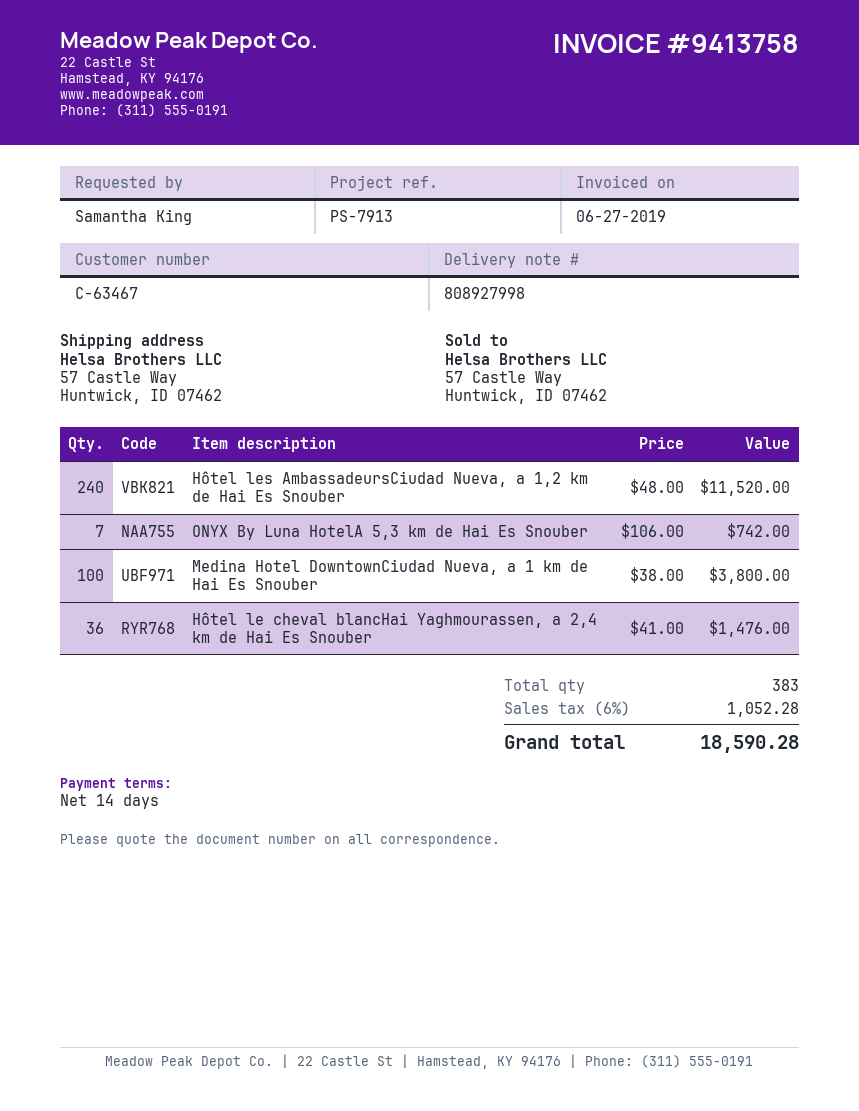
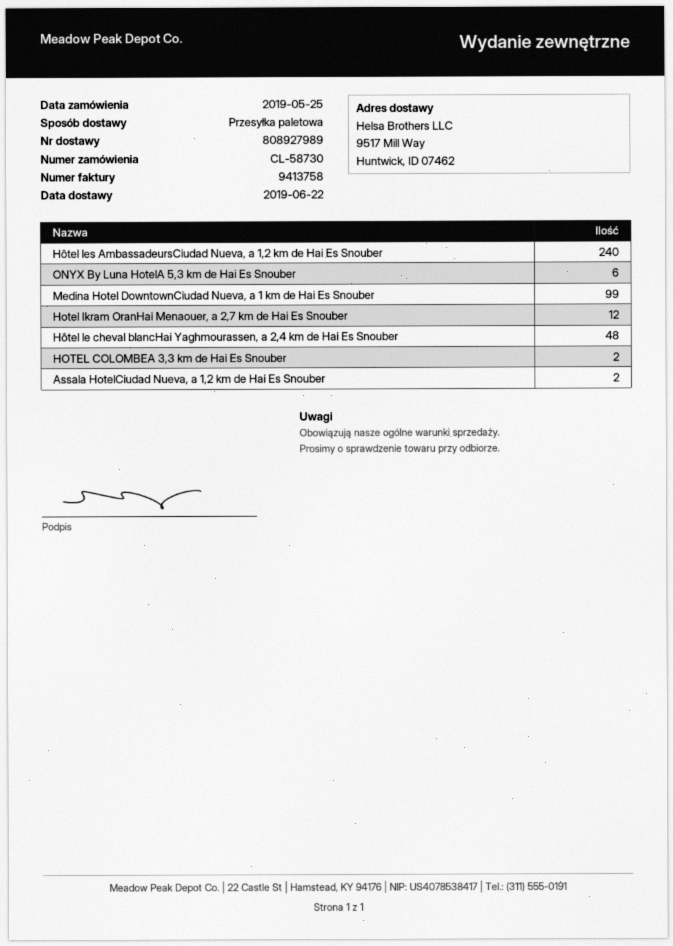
delivery note number: 808927998 -> 808927989
ship to: 57 Castle Way, Huntwick, ID 07462 -> 9517 Mill Way, Huntwick, ID 07462
ONYX By Luna HotelA 5,3 km de Hai Es Snouber: 7 -> 6
Medina Hotel DowntownCiudad Nueva, a 1 km de Hai Es Snouber: 100 -> 99
Hôtel le cheval blancHai Yaghmourassen, a 2,4 km de Hai Es Snouber: 36 -> 48
Hotel Ikram OranHai Menaouer, a 2,7 km de Hai Es Snouber: none -> 12
HOTEL COLOMBEA 3,3 km de Hai Es Snouber: none -> 2
Assala HotelCiudad Nueva, a 1,2 km de Hai Es Snouber: none -> 2

